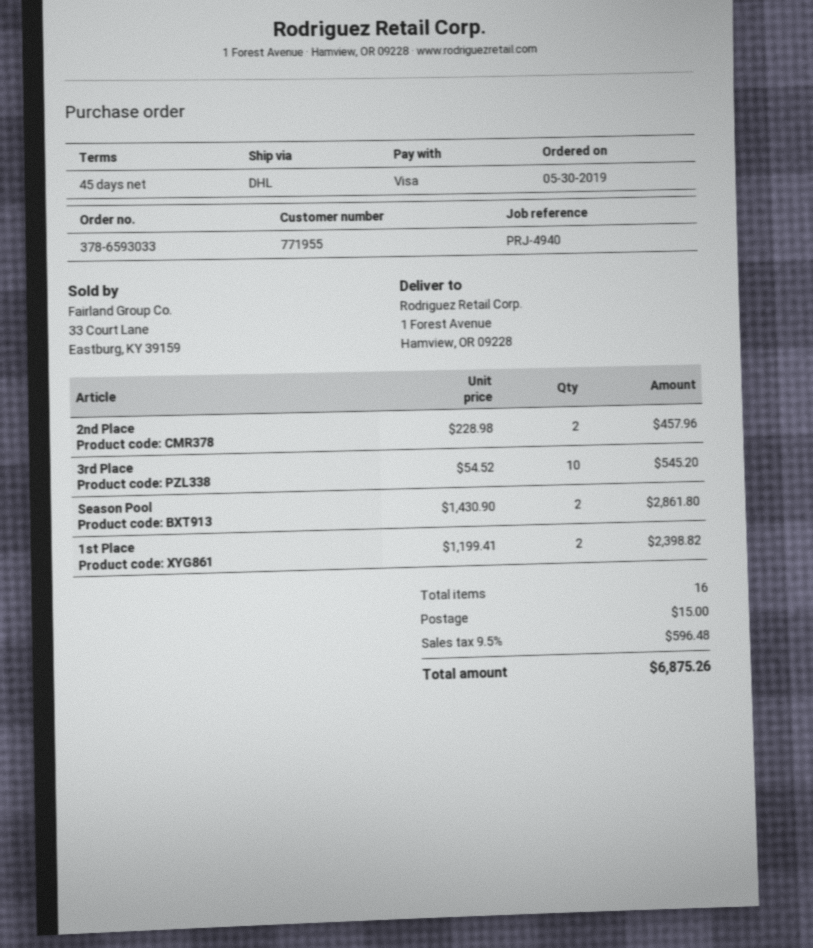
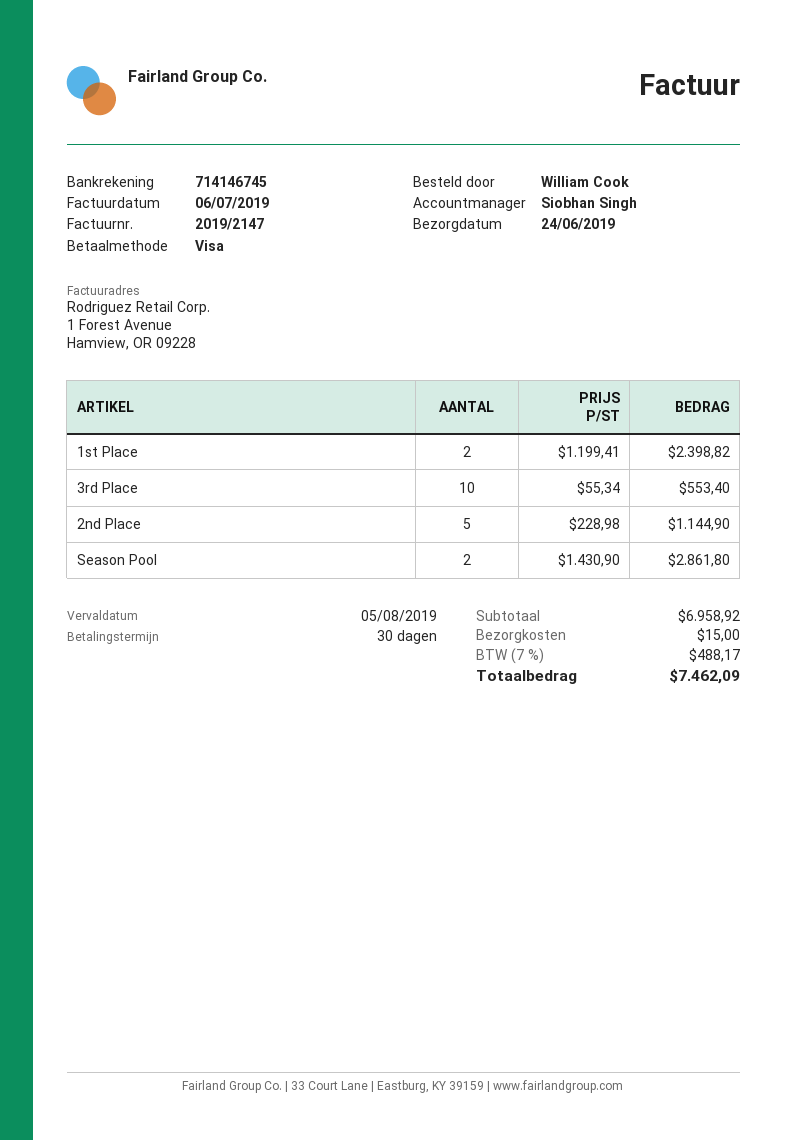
payment terms: 45 days -> 30 days
2nd Place: 2 x 228.98 = 457.96 -> 5 x 228.98 = 1144.90
3rd Place: 10 x 54.52 = 545.20 -> 10 x 55.34 = 553.40
tax: 9.5% = 596.48 -> 7% = 488.17
total: 6875.26 -> 7462.09

